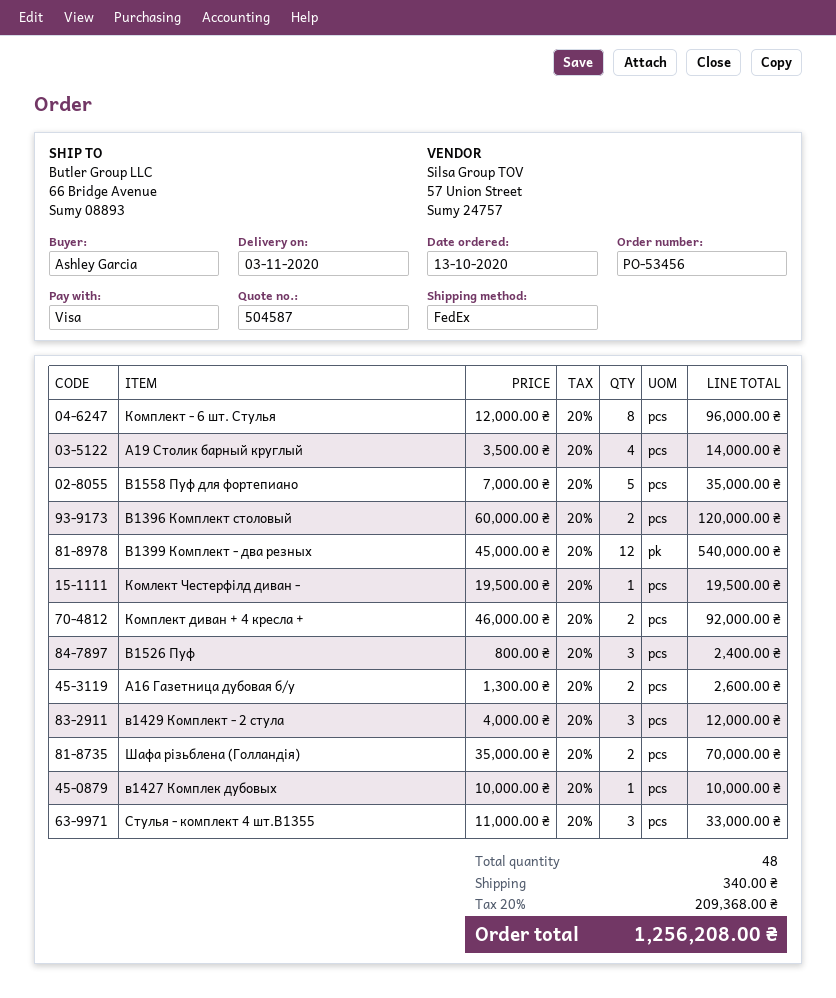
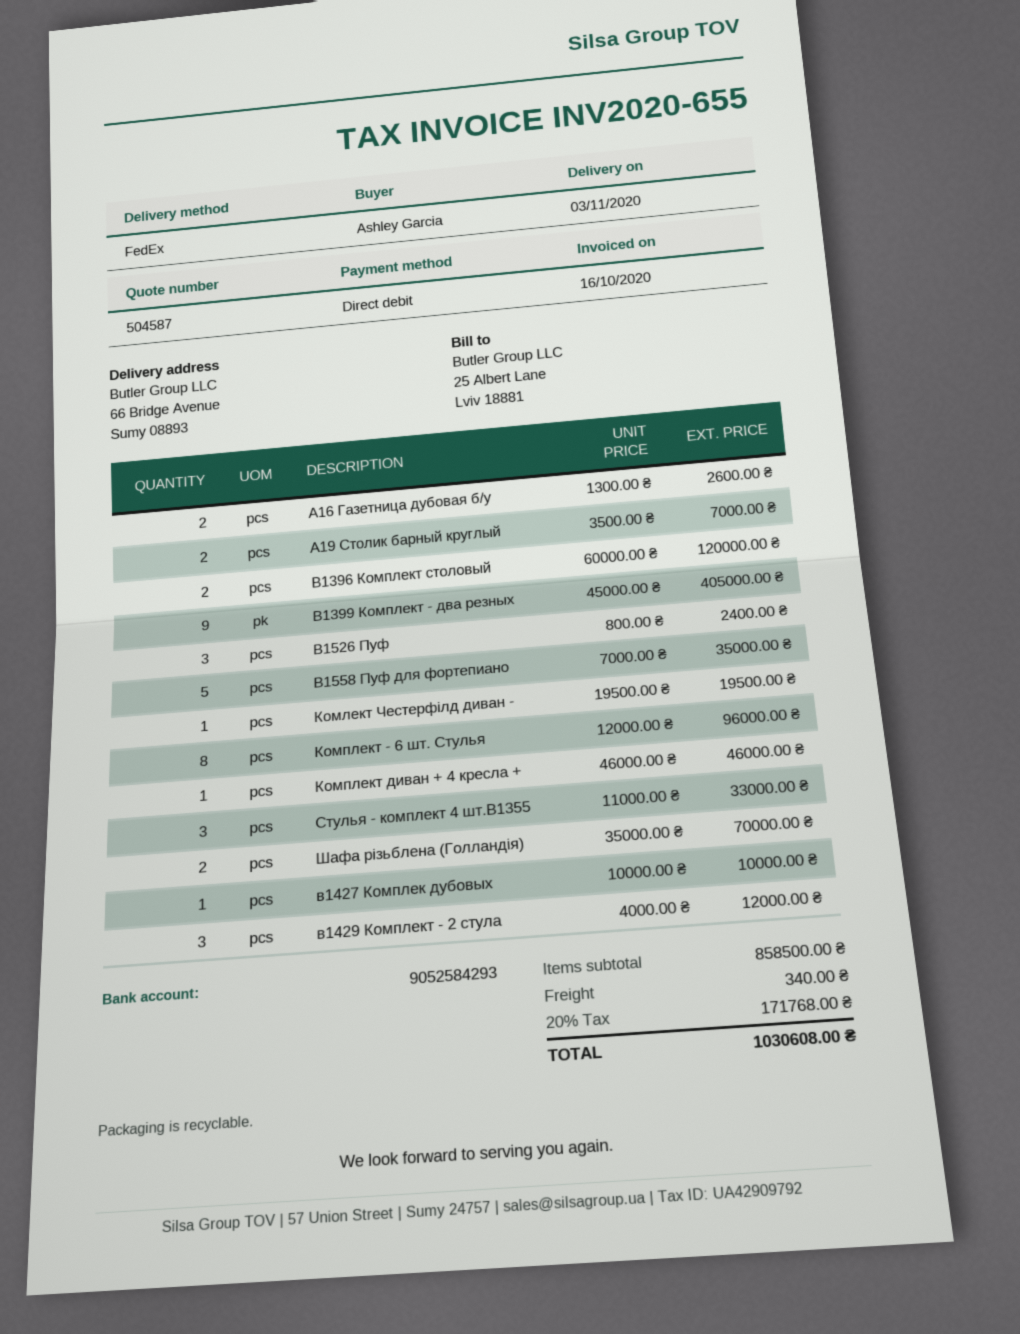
payment method: Visa -> direct debit
А19 Столик барный круглый: 4 x 3500.00 = 14000.00 -> 2 x 3500.00 = 7000.00
В1399 Комплект - два резных: 12 x 45000.00 = 540000.00 -> 9 x 45000.00 = 405000.00
Комплект диван + 4 кресла +: 2 x 46000.00 = 92000.00 -> 1 x 46000.00 = 46000.00
tax: 20% = 209368.00 -> 20% = 171768.00
total: 1256208.00 -> 1030608.00

